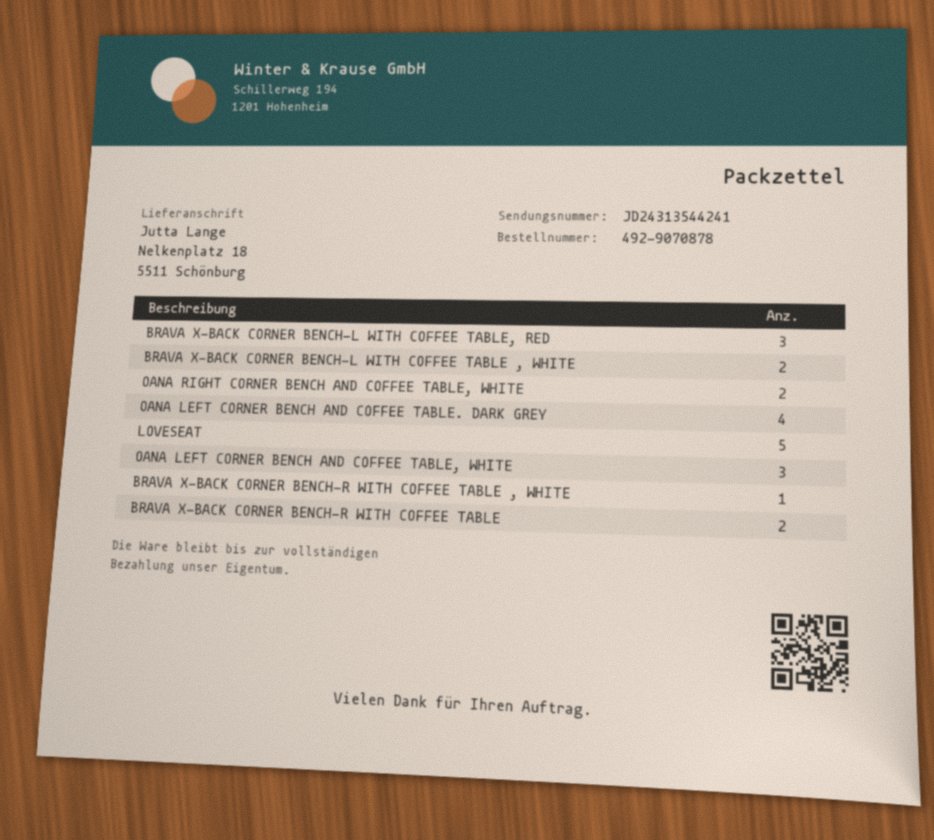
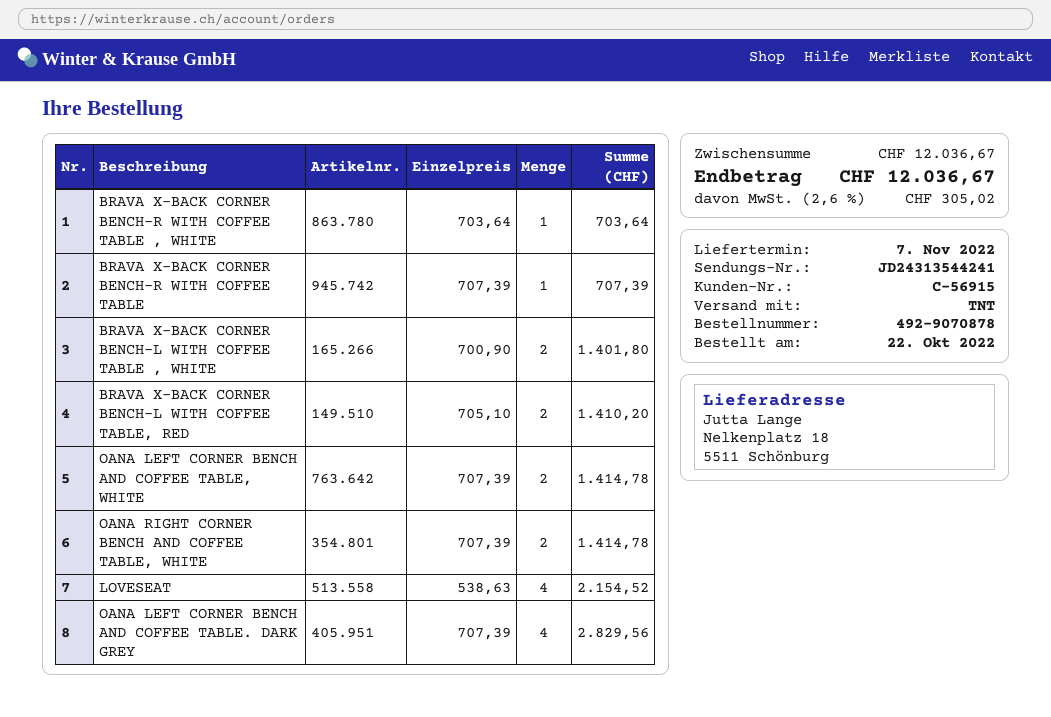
BRAVA X-BACK CORNER BENCH-L WITH COFFEE TABLE, RED: 3 -> 2
LOVESEAT: 5 -> 4
OANA LEFT CORNER BENCH AND COFFEE TABLE, WHITE: 3 -> 2
BRAVA X-BACK CORNER BENCH-R WITH COFFEE TABLE: 2 -> 1

